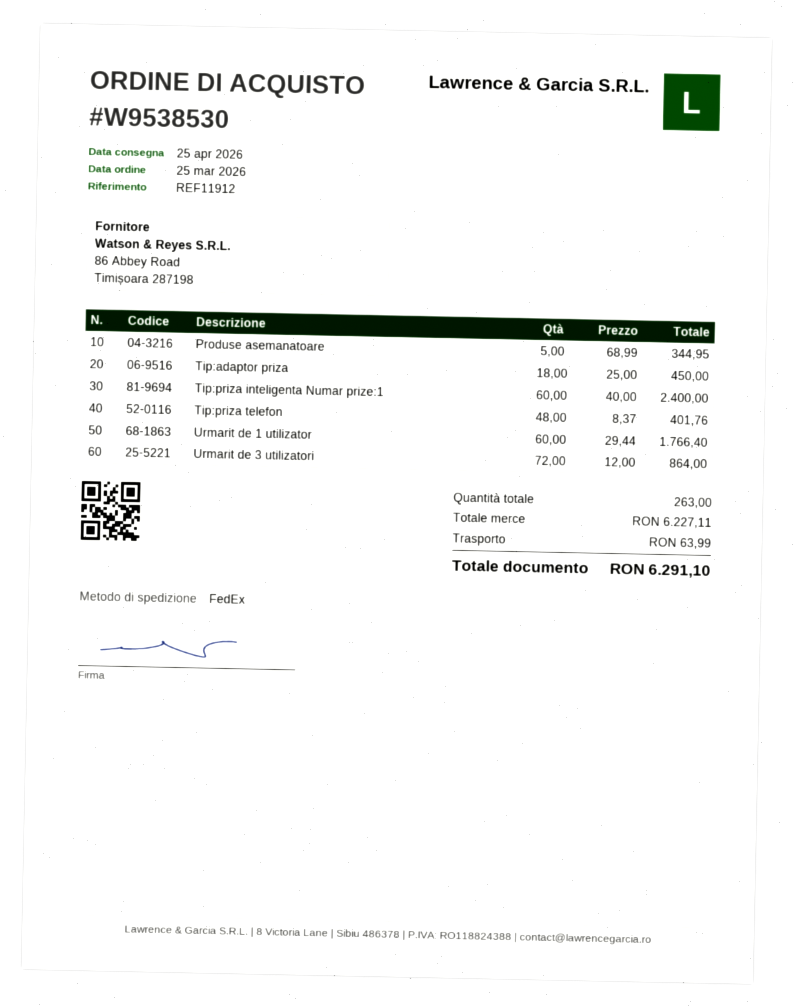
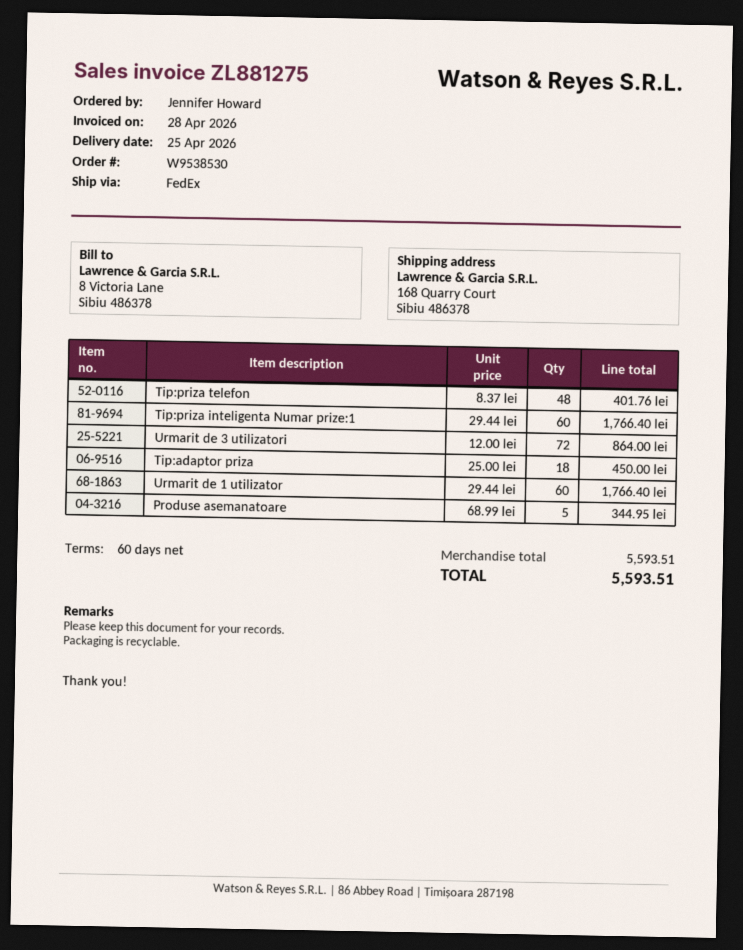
Tip:priza inteligenta Numar prize:1: 60 x 40.00 = 2400.00 -> 60 x 29.44 = 1766.40
subtotal: 6227.11 -> 5593.51
shipping: 63.99 -> none
total: 6291.10 -> 5593.51

